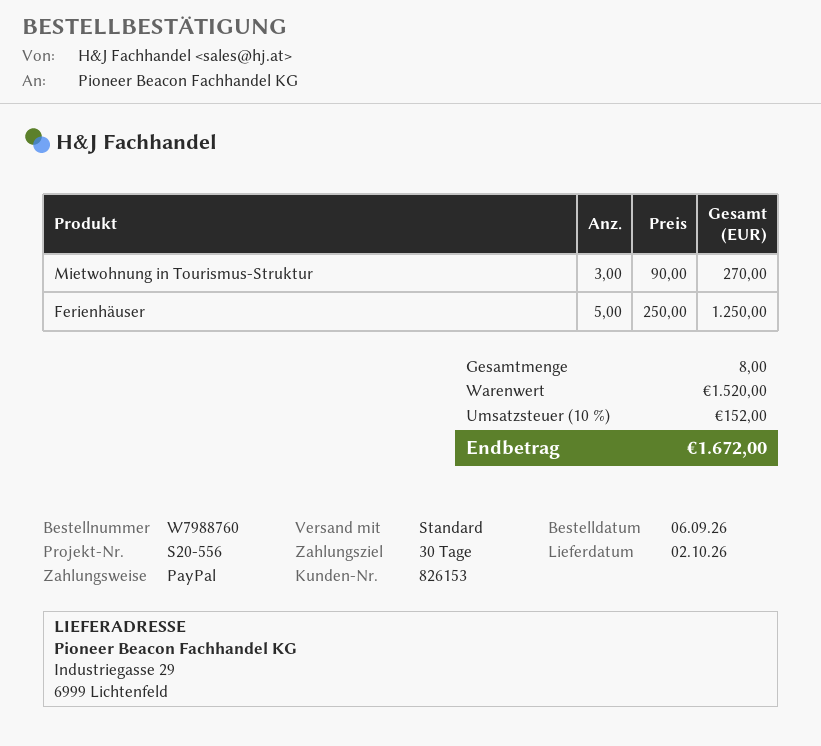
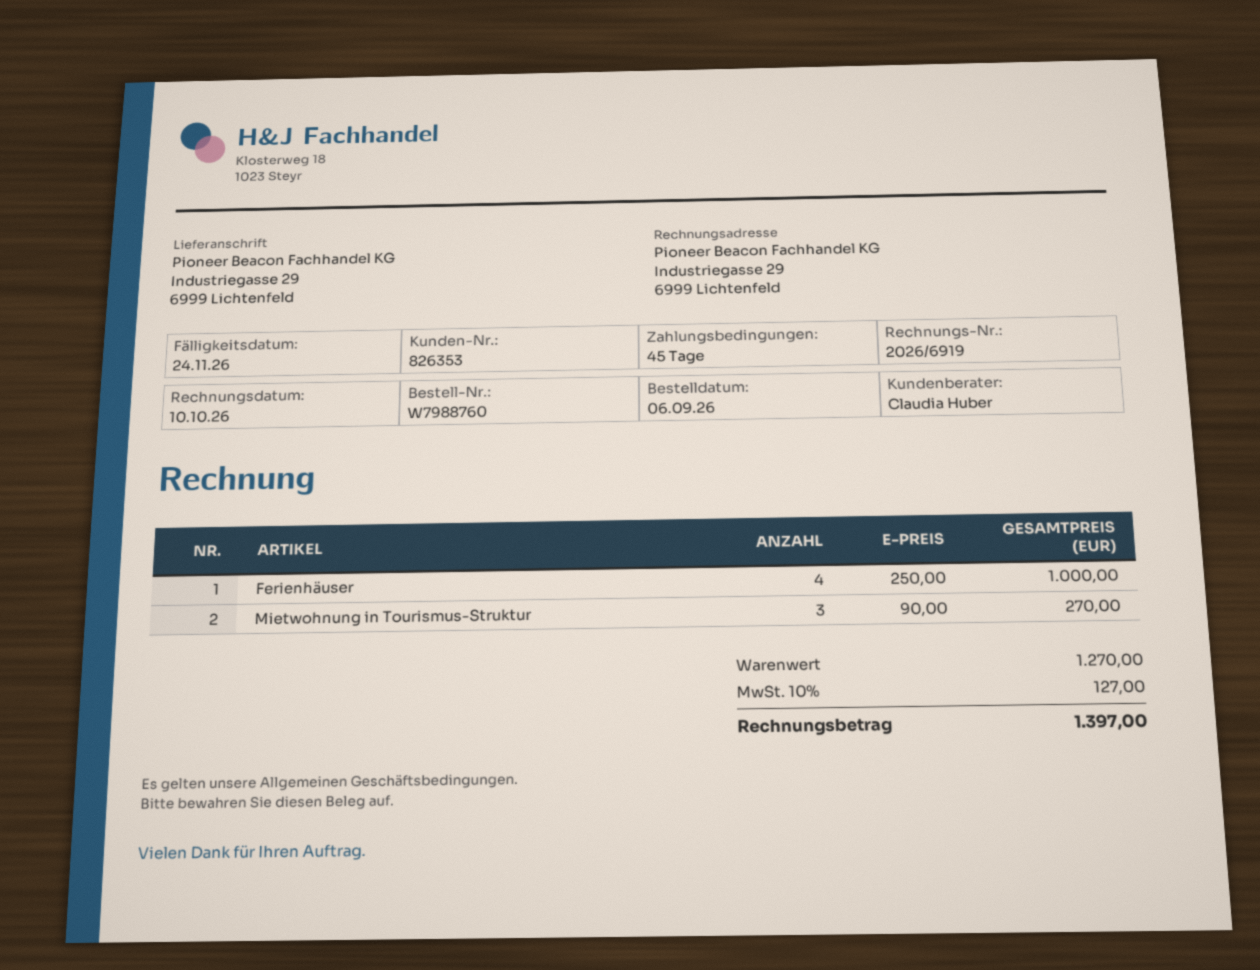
payment terms: 30 days -> 45 days
customer number: 826153 -> 826353
Ferienhäuser: 5 x 250.00 = 1250.00 -> 4 x 250.00 = 1000.00
subtotal: 1520.00 -> 1270.00
tax: 10% = 152.00 -> 10% = 127.00
total: 1672.00 -> 1397.00

